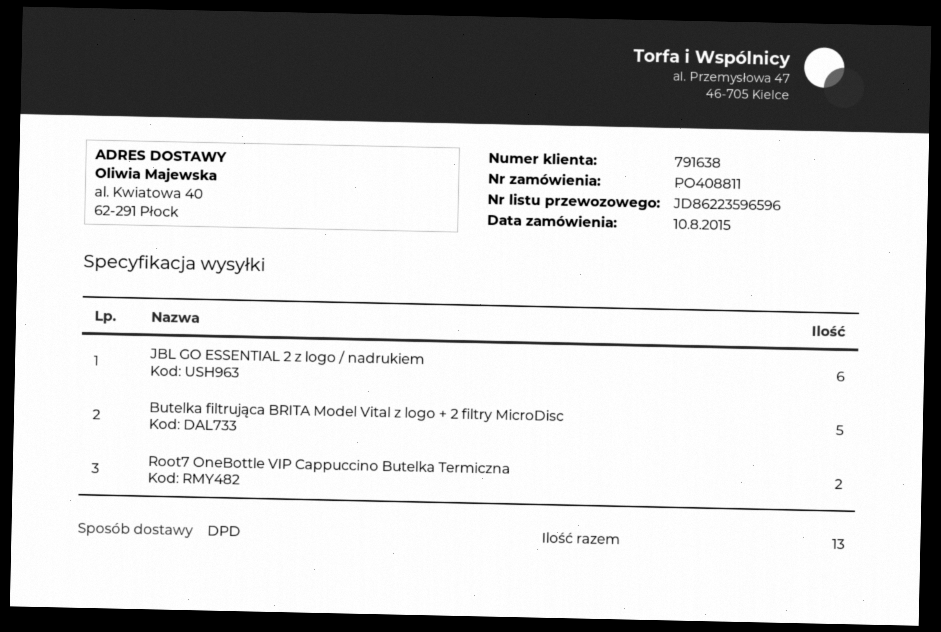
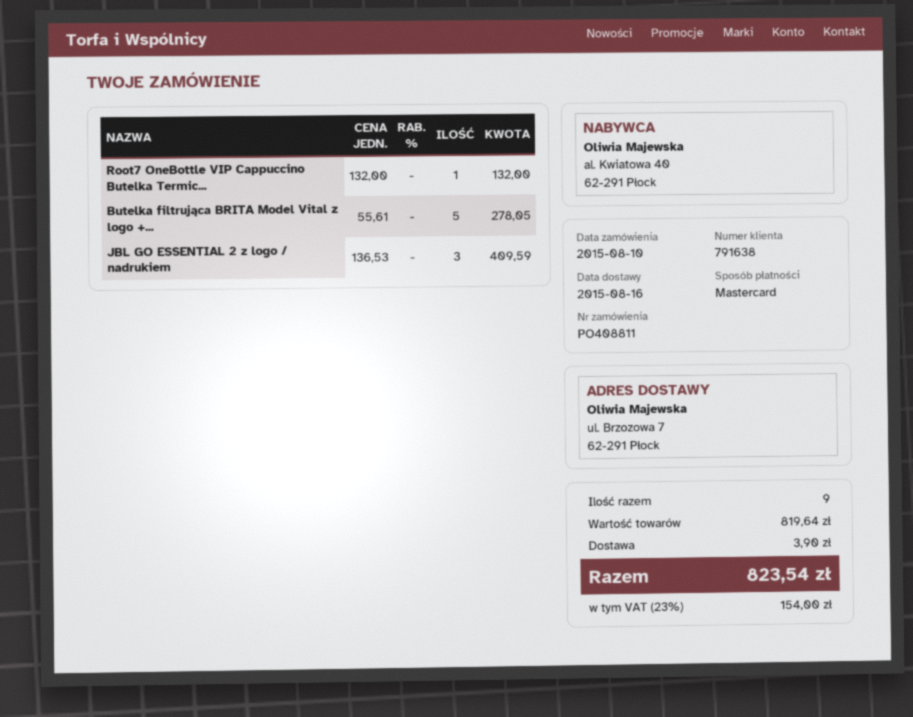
ship to: al. Kwiatowa 40, 62-291 Płock -> ul. Brzozowa 7, 62-291 Płock
JBL GO ESSENTIAL 2 z logo / nadrukiem: 6 -> 3
Root7 OneBottle VIP Cappuccino Butelka Termiczna: 2 -> 1
total quantity: 13 -> 9

